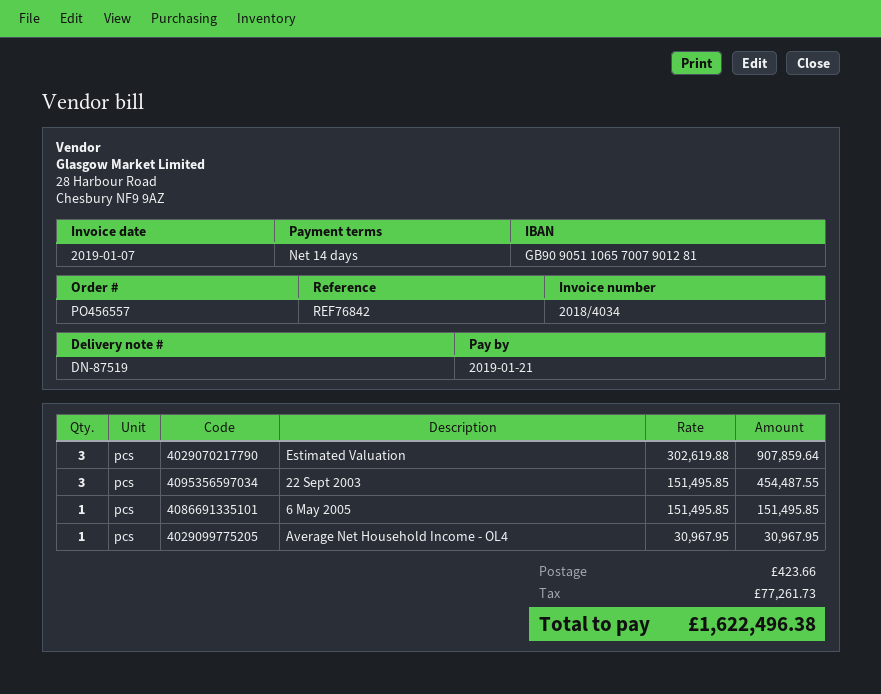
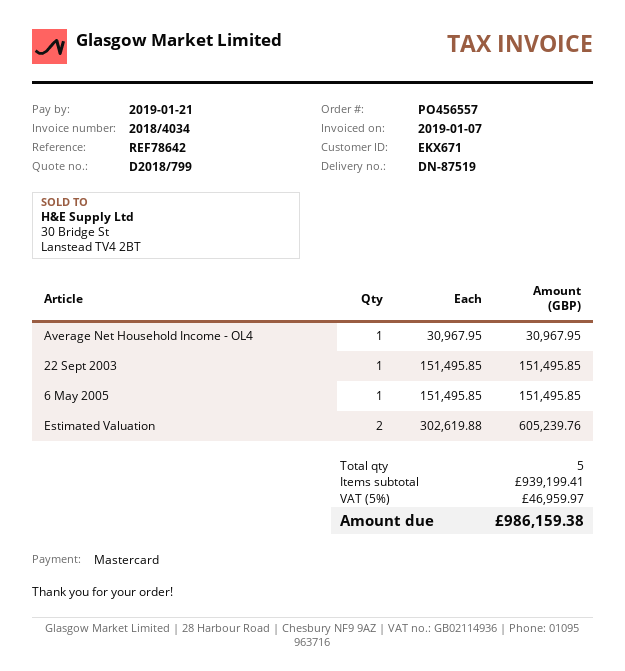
reference: REF76842 -> REF78642
Estimated Valuation: 3 x 302619.88 = 907859.64 -> 2 x 302619.88 = 605239.76
22 Sept 2003: 3 x 151495.85 = 454487.55 -> 1 x 151495.85 = 151495.85
shipping: 423.66 -> none
tax: 77261.73 -> 46959.97
total: 1622496.38 -> 986159.38

